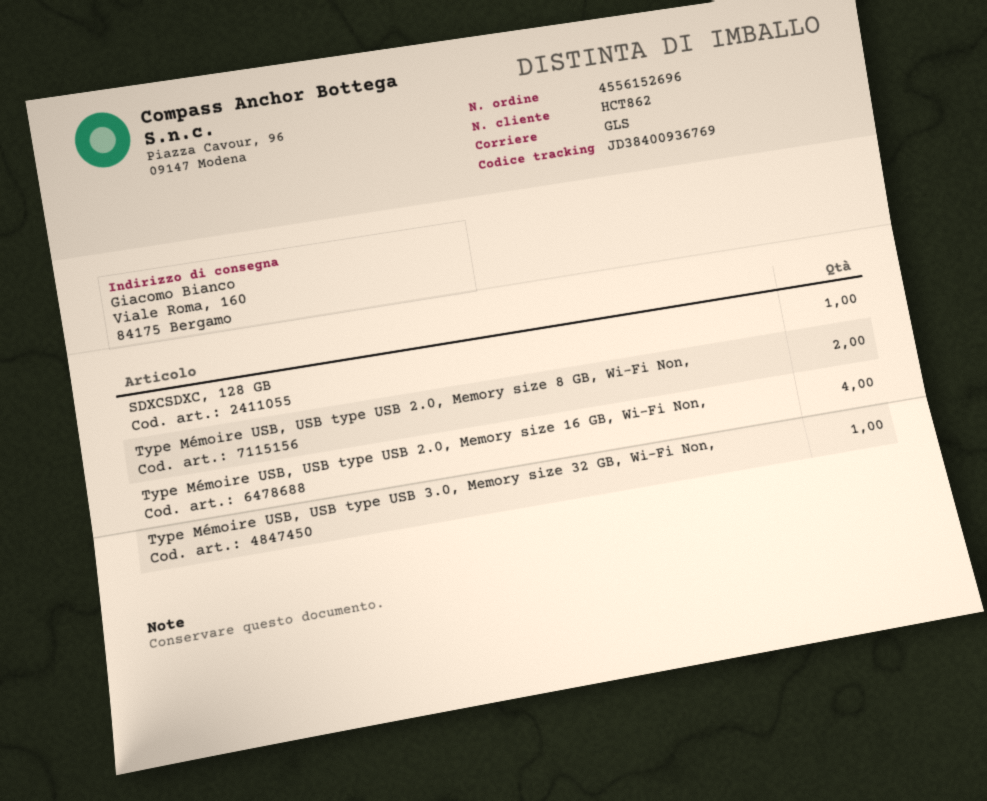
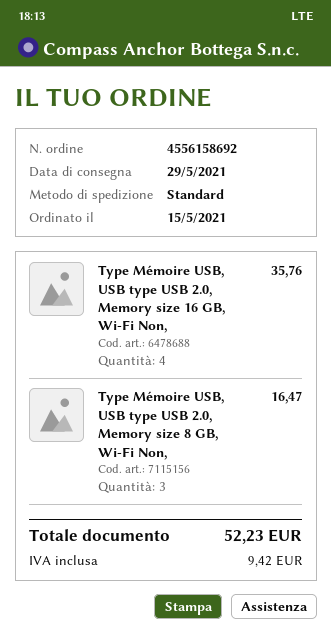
order number: 4556152696 -> 4556158692
shipping method: GLS -> standard
SDXCSDXC, 128 GB: 1 -> none
Type Mémoire USB, USB type USB 2.0, Memory size 8 GB, Wi-Fi Non,: 2 -> 3
Type Mémoire USB, USB type USB 3.0, Memory size 32 GB, Wi-Fi Non,: 1 -> none

